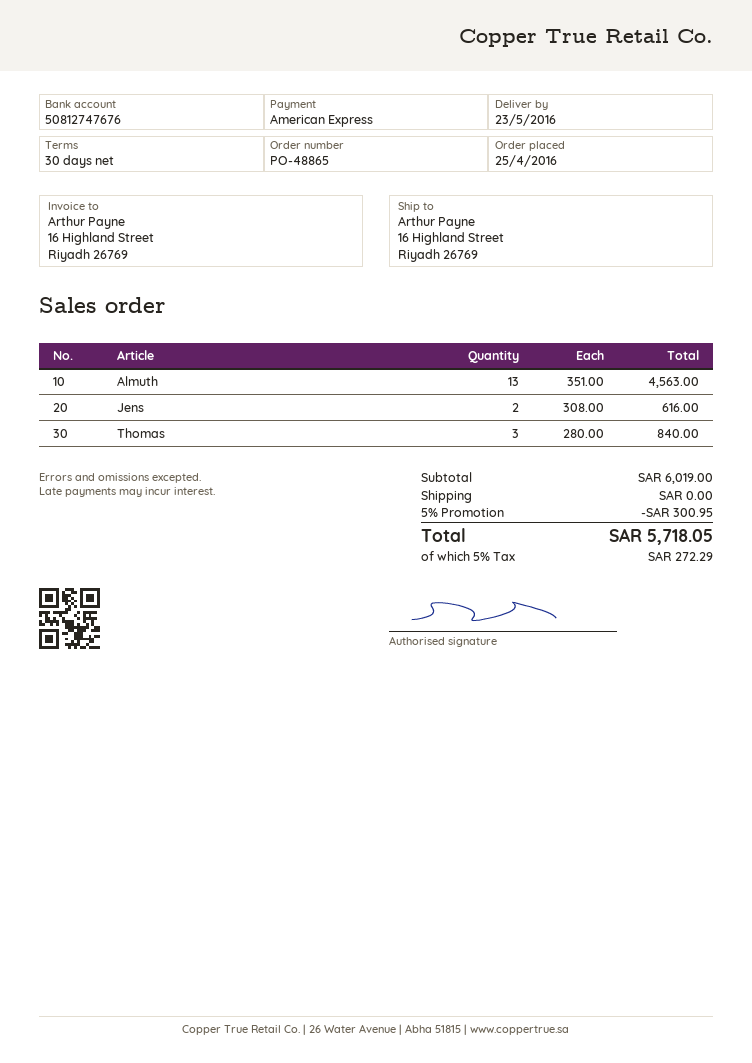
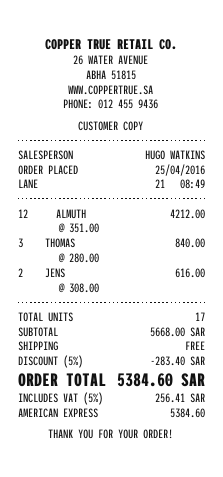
Almuth: 13 x 351.00 = 4563.00 -> 12 x 351.00 = 4212.00
subtotal: 6019.00 -> 5668.00
discount: 5% = 300.95 -> 5% = 283.40
tax: 5% = 272.29 -> 5% = 256.41
total: 5718.05 -> 5384.60

